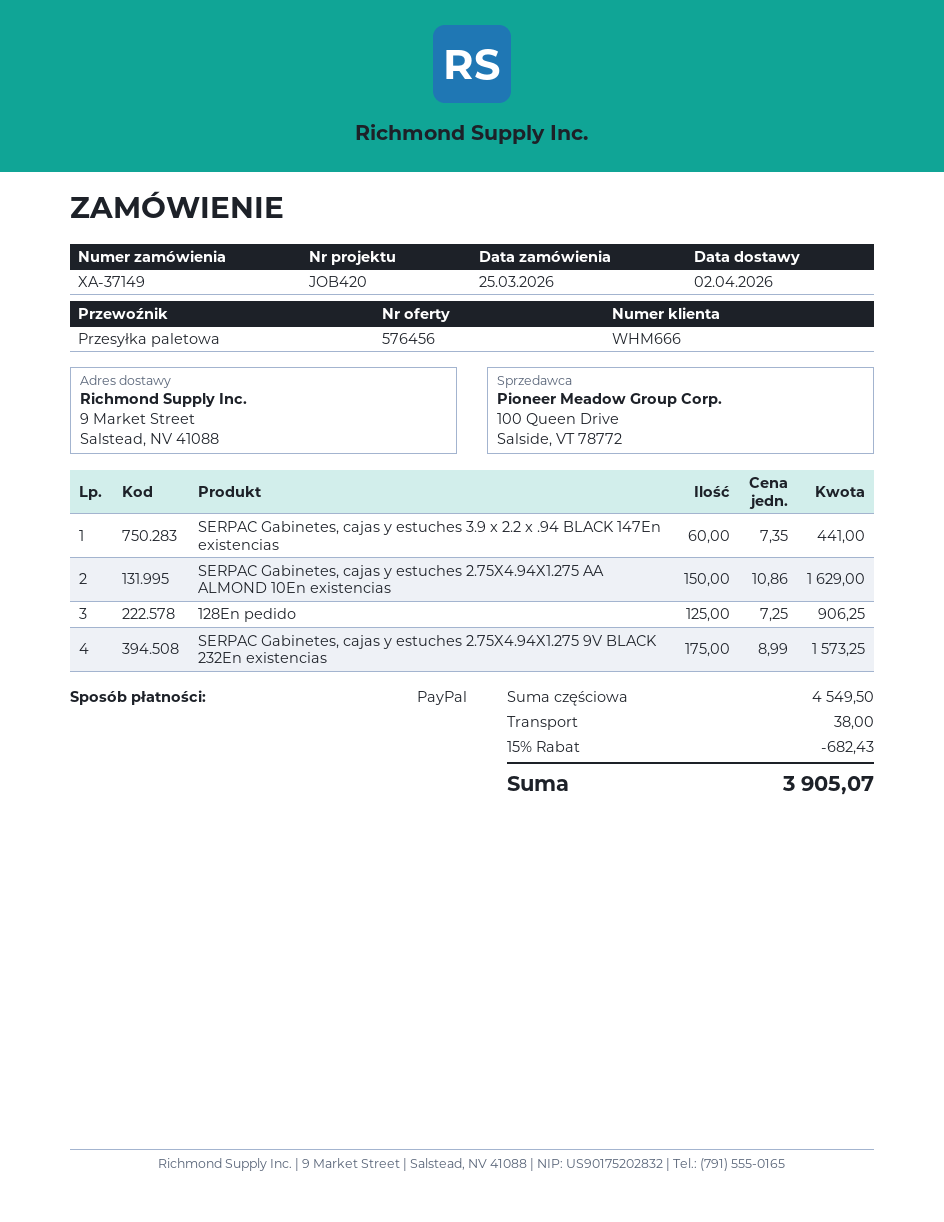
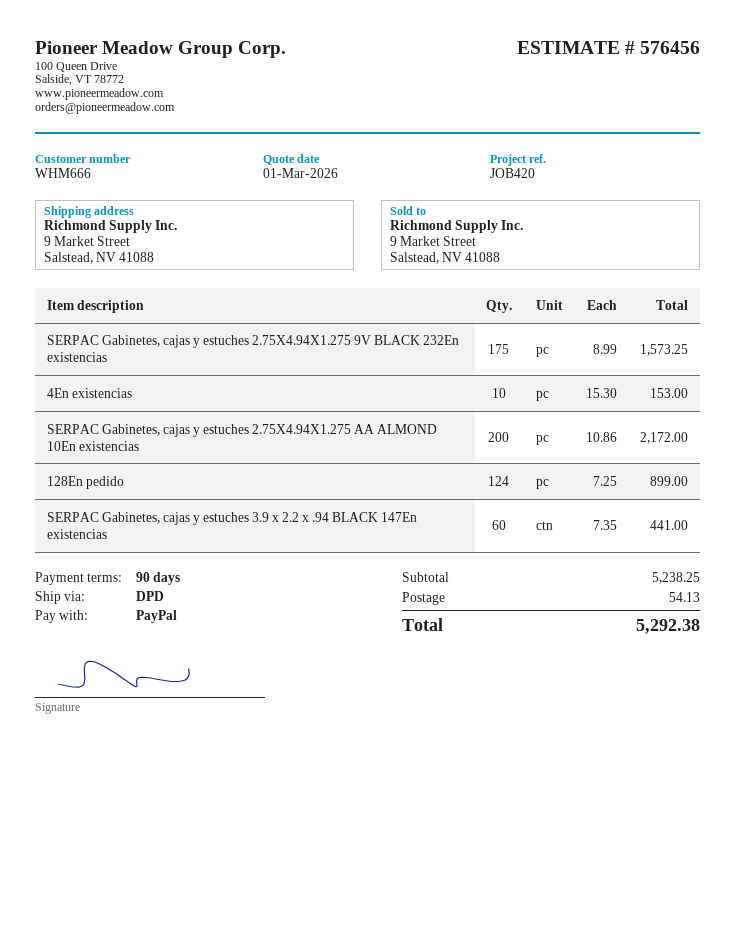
shipping method: pallet freight -> DPD
SERPAC Gabinetes, cajas y estuches 2.75X4.94X1.275 AA ALMOND 10En existencias: 150 x 10.86 = 1629.00 -> 200 x 10.86 = 2172.00
128En pedido: 125 x 7.25 = 906.25 -> 124 x 7.25 = 899.00
4En existencias: none -> 10 x 15.30 = 153.00
subtotal: 4549.50 -> 5238.25
discount: 15% = 682.43 -> none
shipping: 38.00 -> 54.13
total: 3905.07 -> 5292.38

